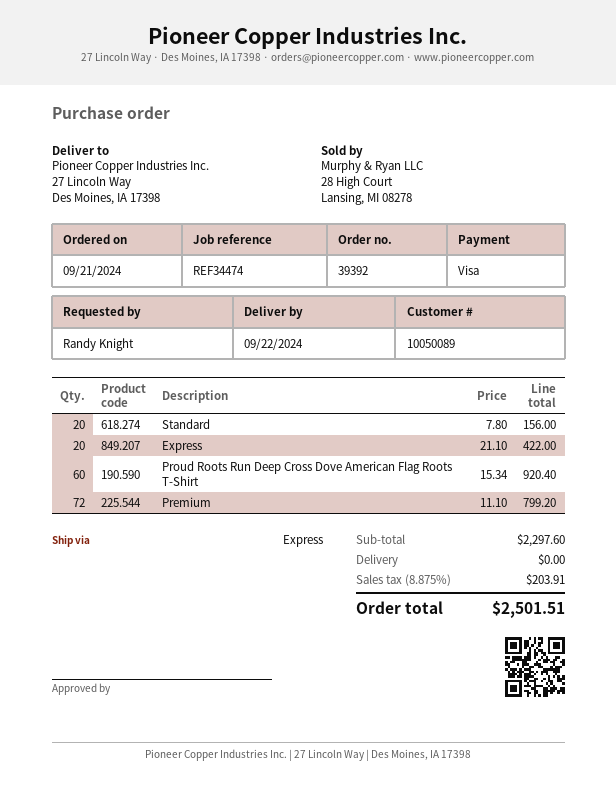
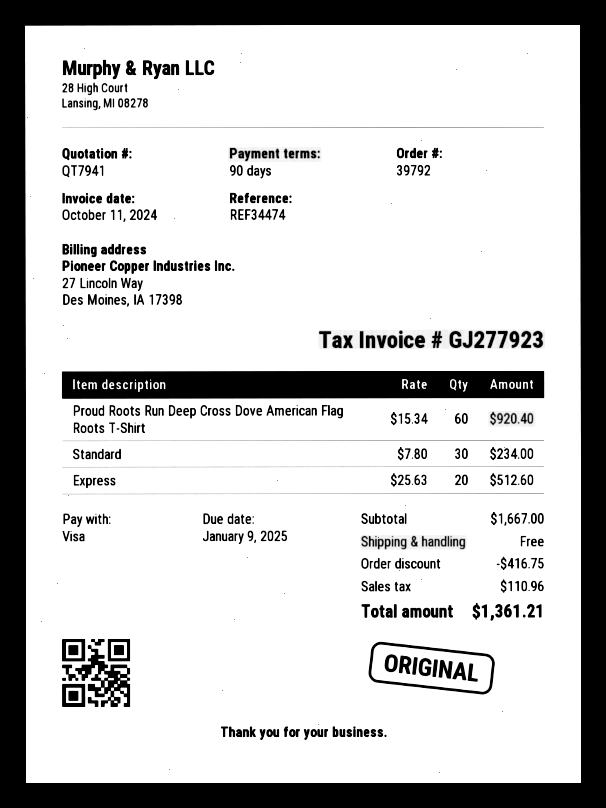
order number: 39392 -> 39792
Standard: 20 x 7.80 = 156.00 -> 30 x 7.80 = 234.00
Express: 20 x 21.10 = 422.00 -> 20 x 25.63 = 512.60
Premium: 72 x 11.10 = 799.20 -> none
subtotal: 2297.60 -> 1667.00
discount: none -> 416.75
tax: 203.91 -> 110.96
total: 2501.51 -> 1361.21

